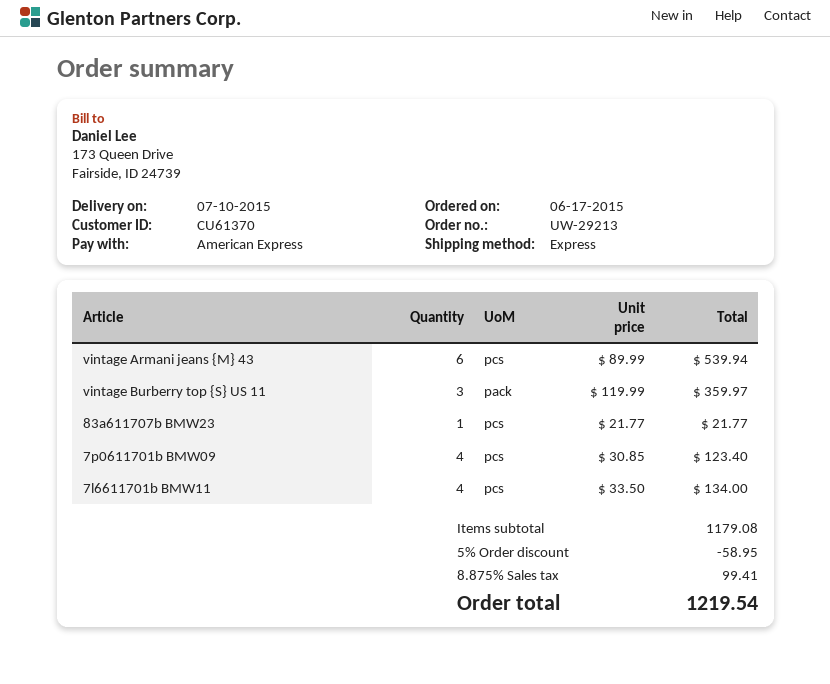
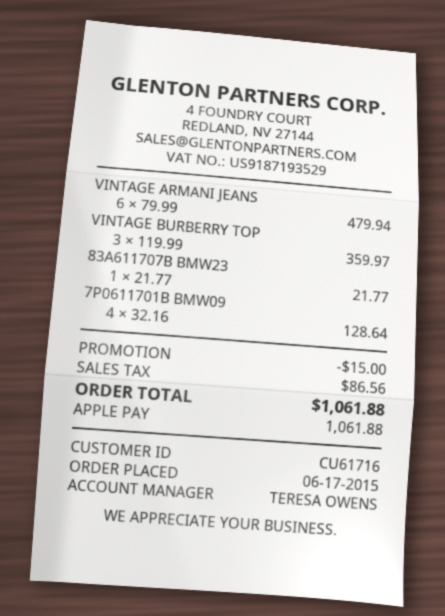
customer number: CU61370 -> CU61716
payment method: American Express -> Apple Pay
vintage Armani jeans {M} 43: 6 x 89.99 = 539.94 -> 6 x 79.99 = 479.94
7p0611701b BMW09: 4 x 30.85 = 123.40 -> 4 x 32.16 = 128.64
7l6611701b BMW11: 4 x 33.50 = 134.00 -> none
discount: 58.95 -> 15.00
tax: 99.41 -> 86.56
total: 1219.54 -> 1061.88

